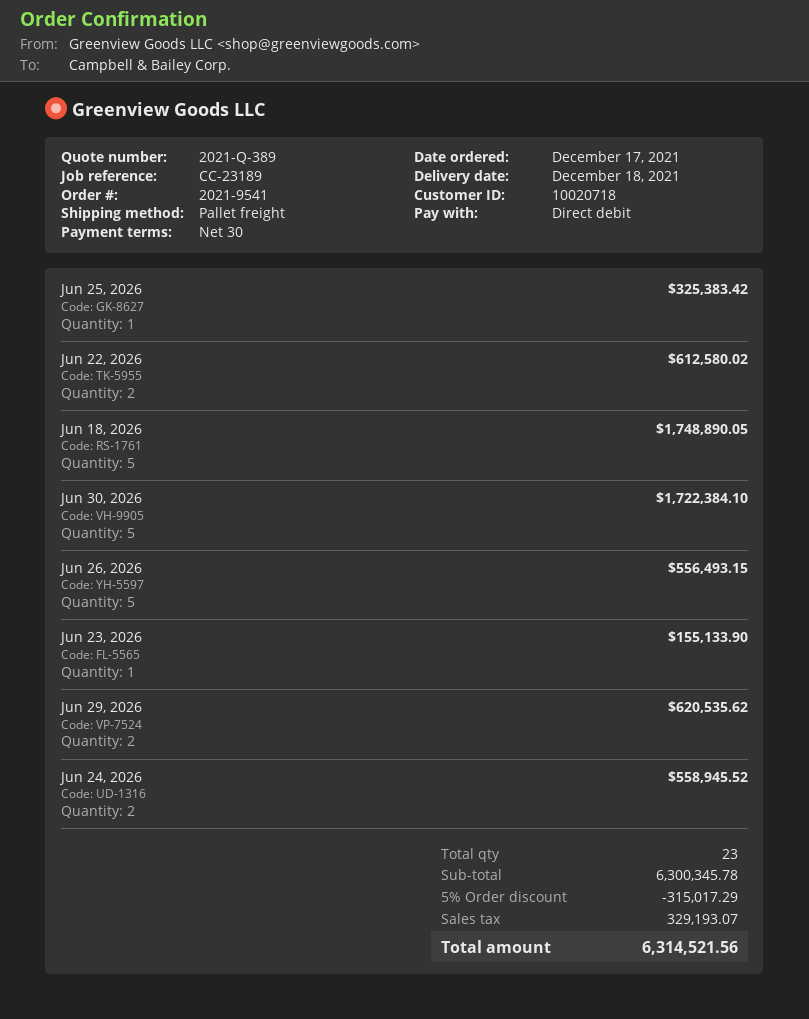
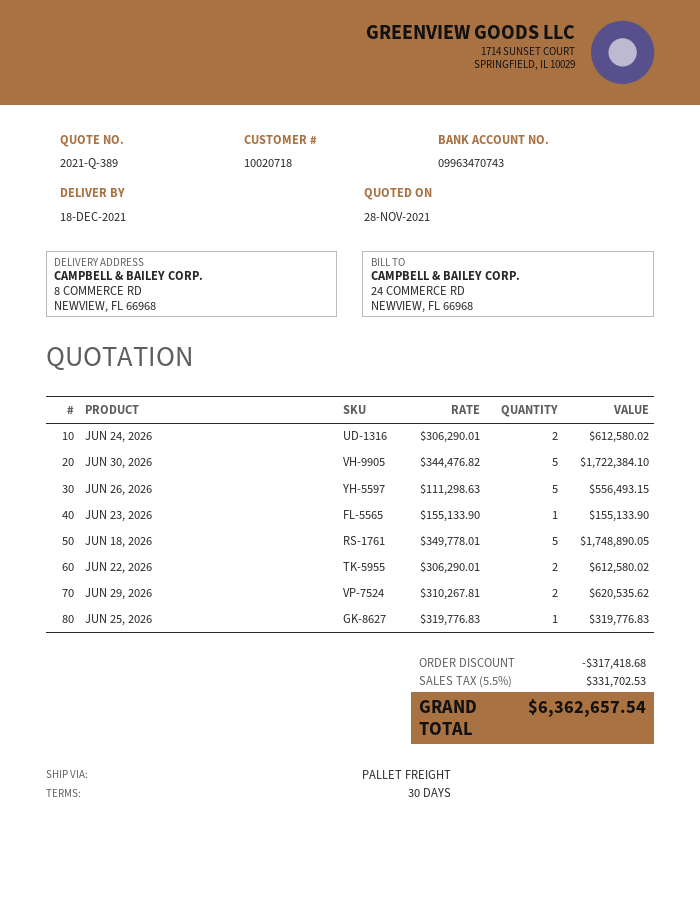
Jun 25, 2026: 1 for 325383.42 -> 1 for 319776.83
Jun 24, 2026: 2 for 558945.52 -> 2 for 612580.02
discount: 315017.29 -> 317418.68
tax: 329193.07 -> 331702.53
total: 6314521.56 -> 6362657.54

